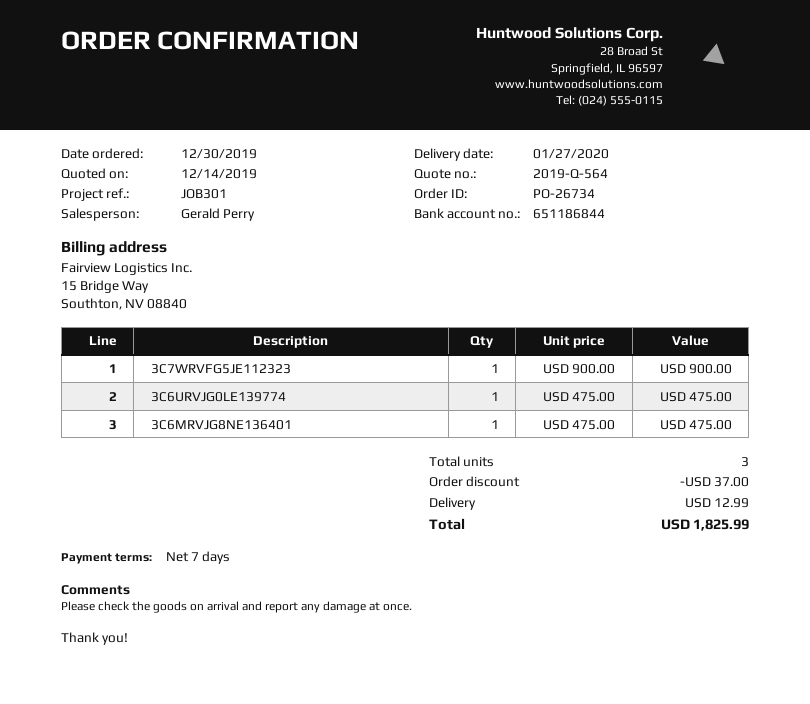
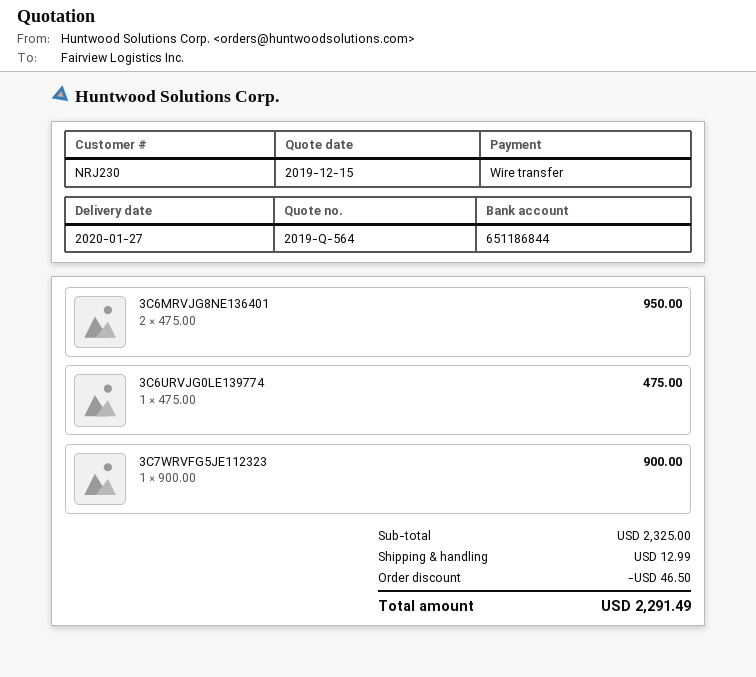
quote date: 2019-12-14 -> 2019-12-15
3C6MRVJG8NE136401: 1 x 475.00 = 475.00 -> 2 x 475.00 = 950.00
discount: 37.00 -> 46.50
total: 1825.99 -> 2291.49

